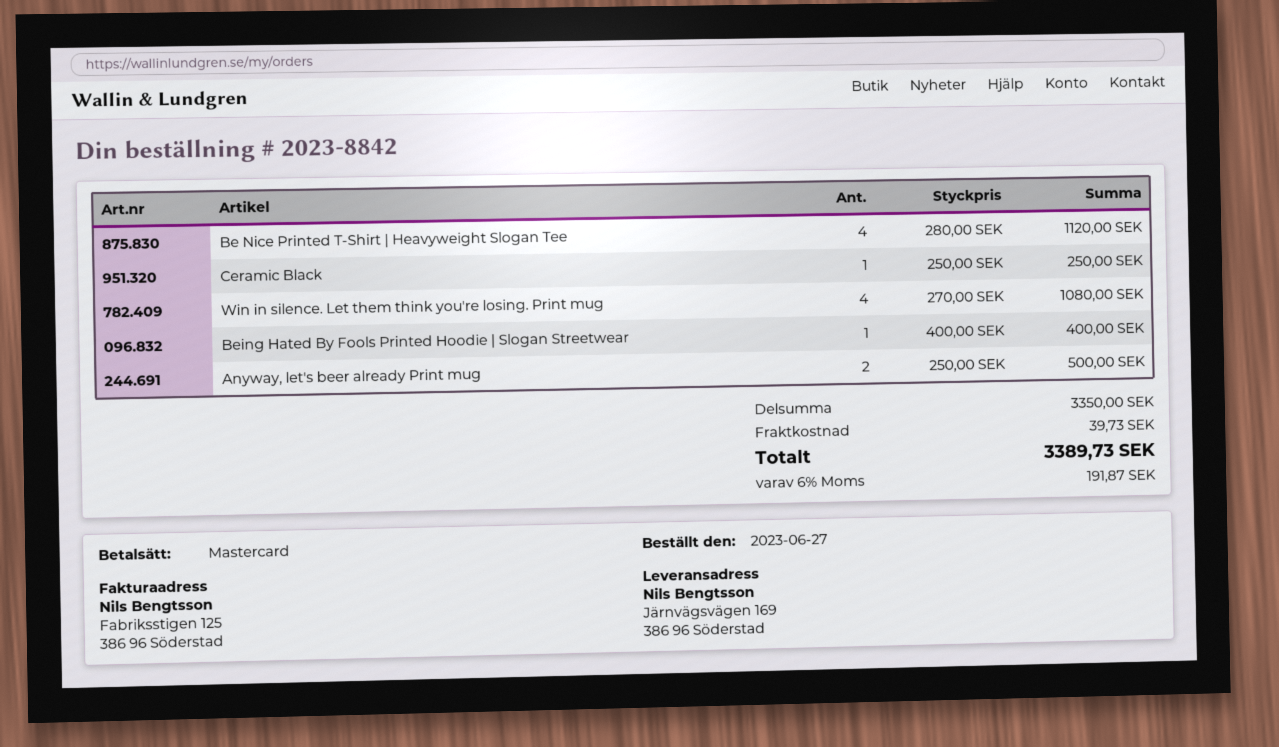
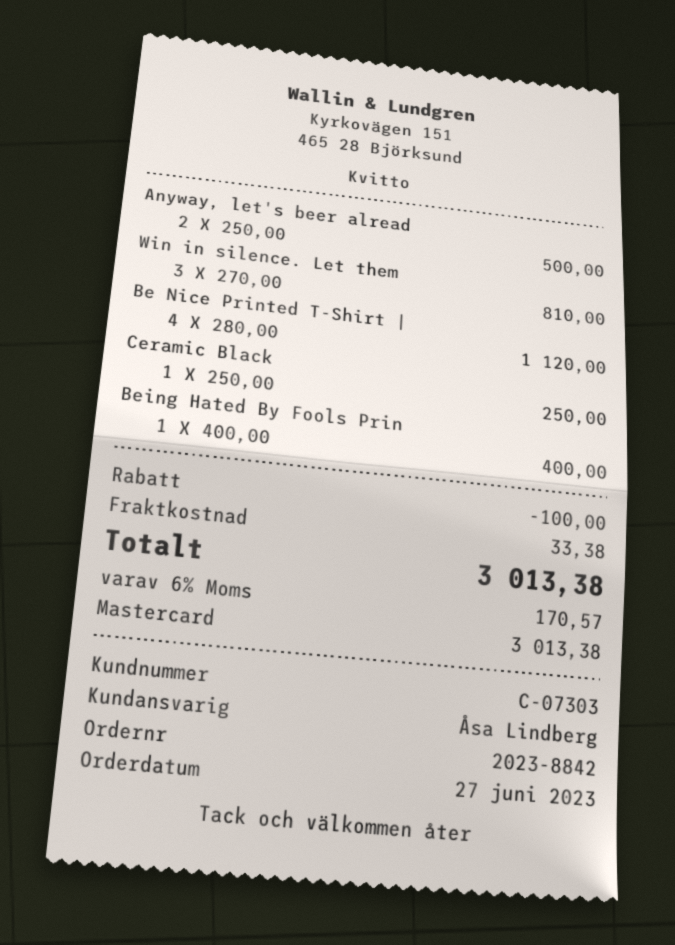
Win in silence. Let them think you're losing. Print mug: 4 x 270.00 = 1080.00 -> 3 x 270.00 = 810.00
discount: none -> 100.00
shipping: 39.73 -> 33.38
tax: 6% = 191.87 -> 6% = 170.57
total: 3389.73 -> 3013.38

